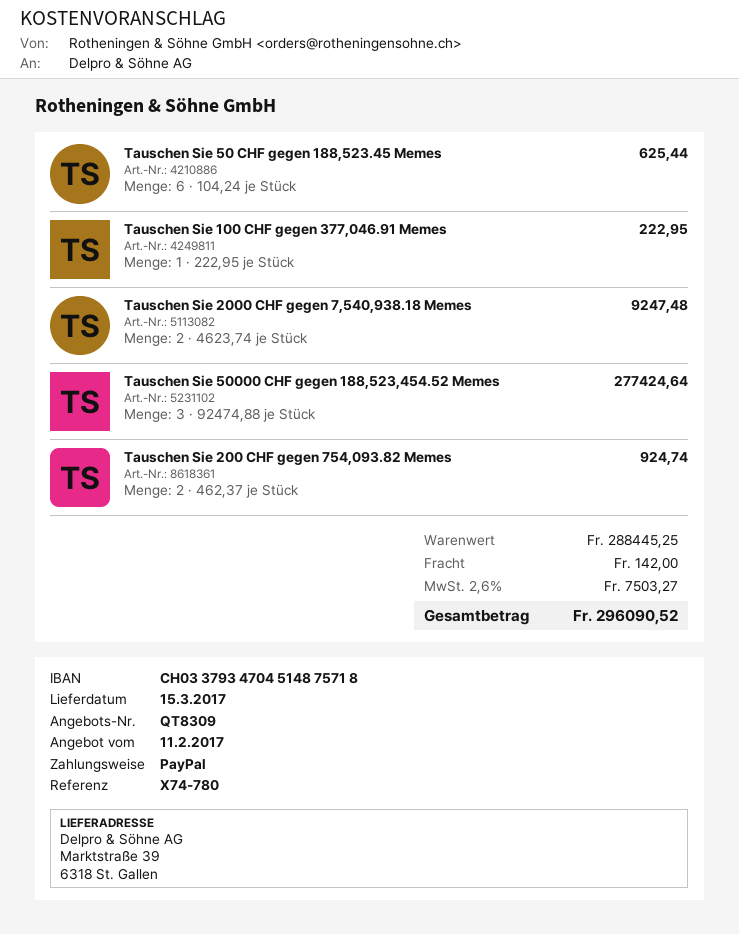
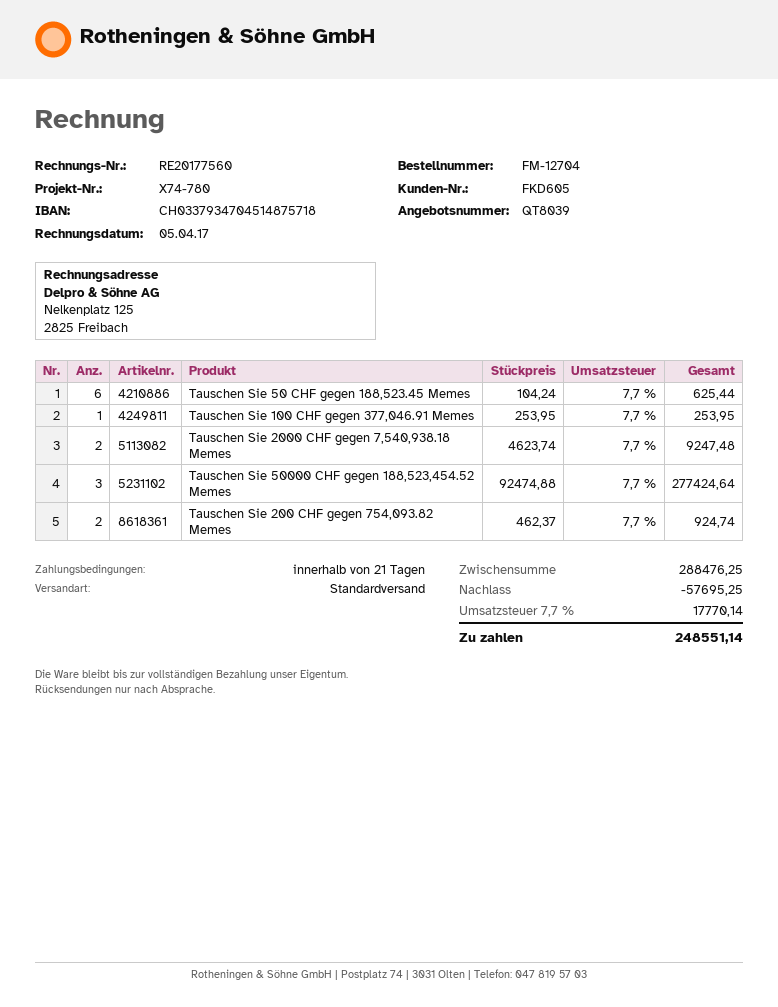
quote number: QT8309 -> QT8039
Tauschen Sie 100 CHF gegen 377,046.91 Memes: 1 x 222.95 = 222.95 -> 1 x 253.95 = 253.95
subtotal: 288445.25 -> 288476.25
discount: none -> 57695.25
shipping: 142.00 -> none
tax: 2.6% = 7503.27 -> 7.7% = 17770.14
total: 296090.52 -> 248551.14

